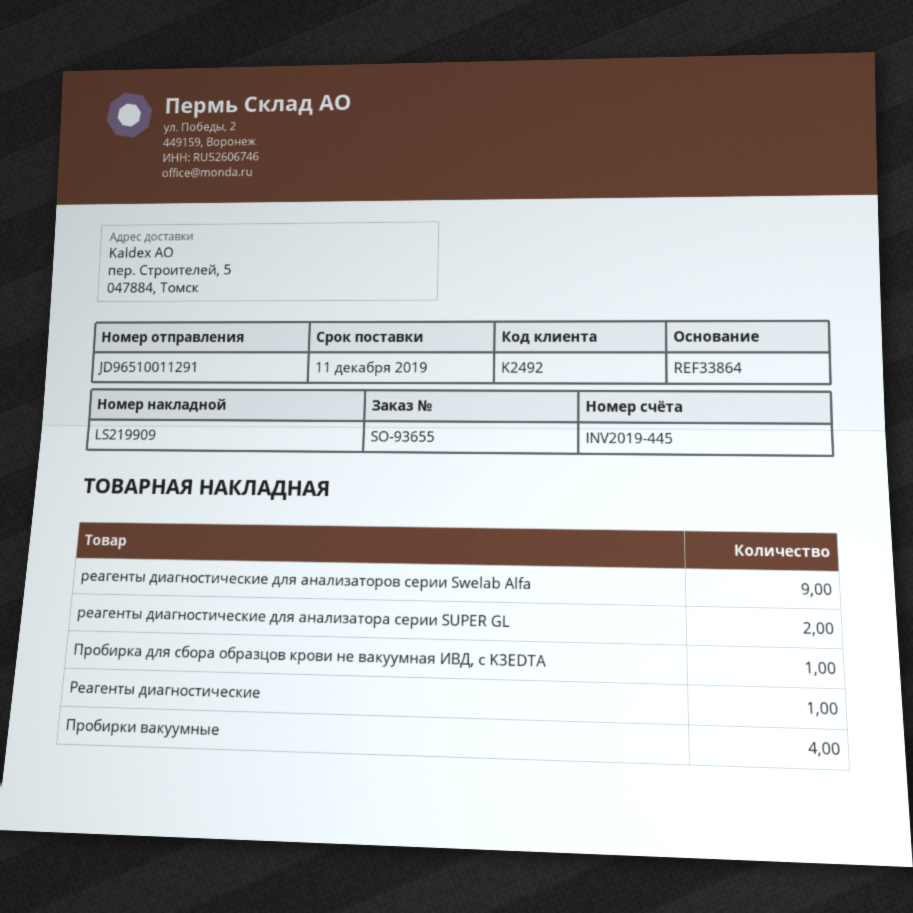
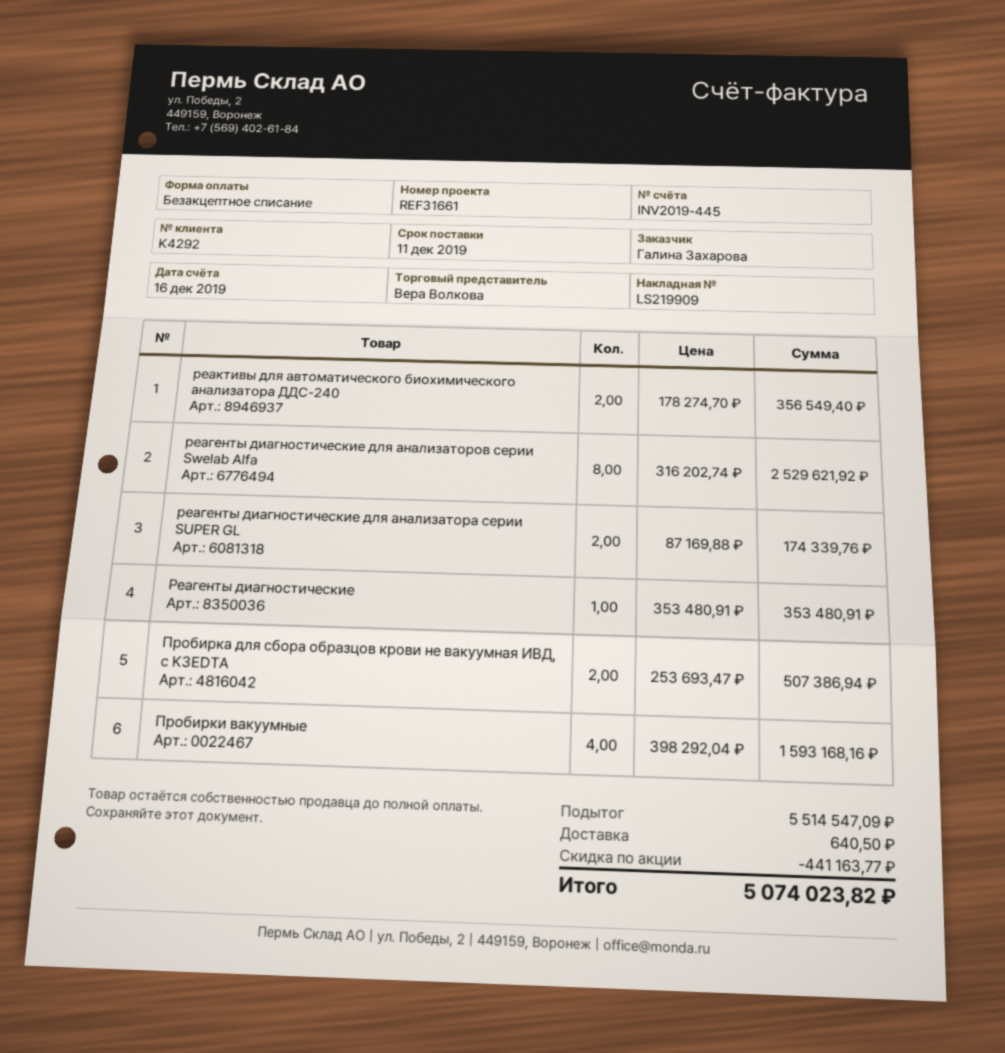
customer number: K2492 -> K4292
reference: REF33864 -> REF31661
реагенты диагностические для анализаторов серии Swelab Alfa: 9 -> 8
Пробирка для сбора образцов крови не вакуумная ИВД, с K3EDTA: 1 -> 2
реактивы для автоматического биохимического анализатора ДДС-240: none -> 2

